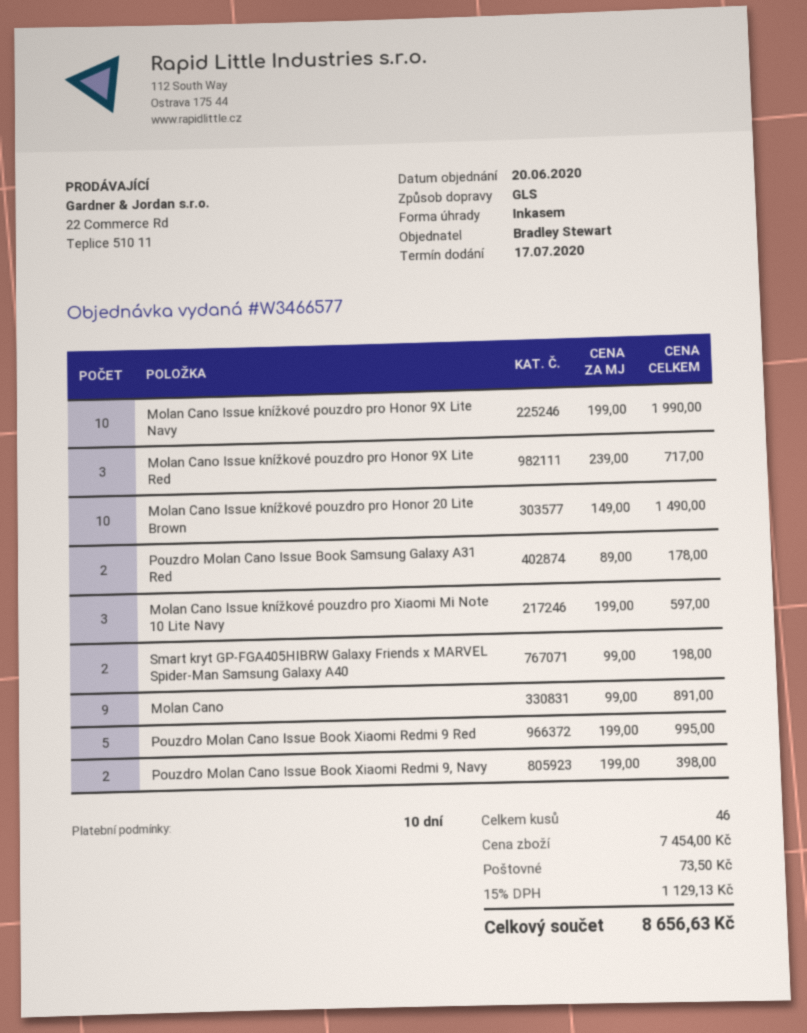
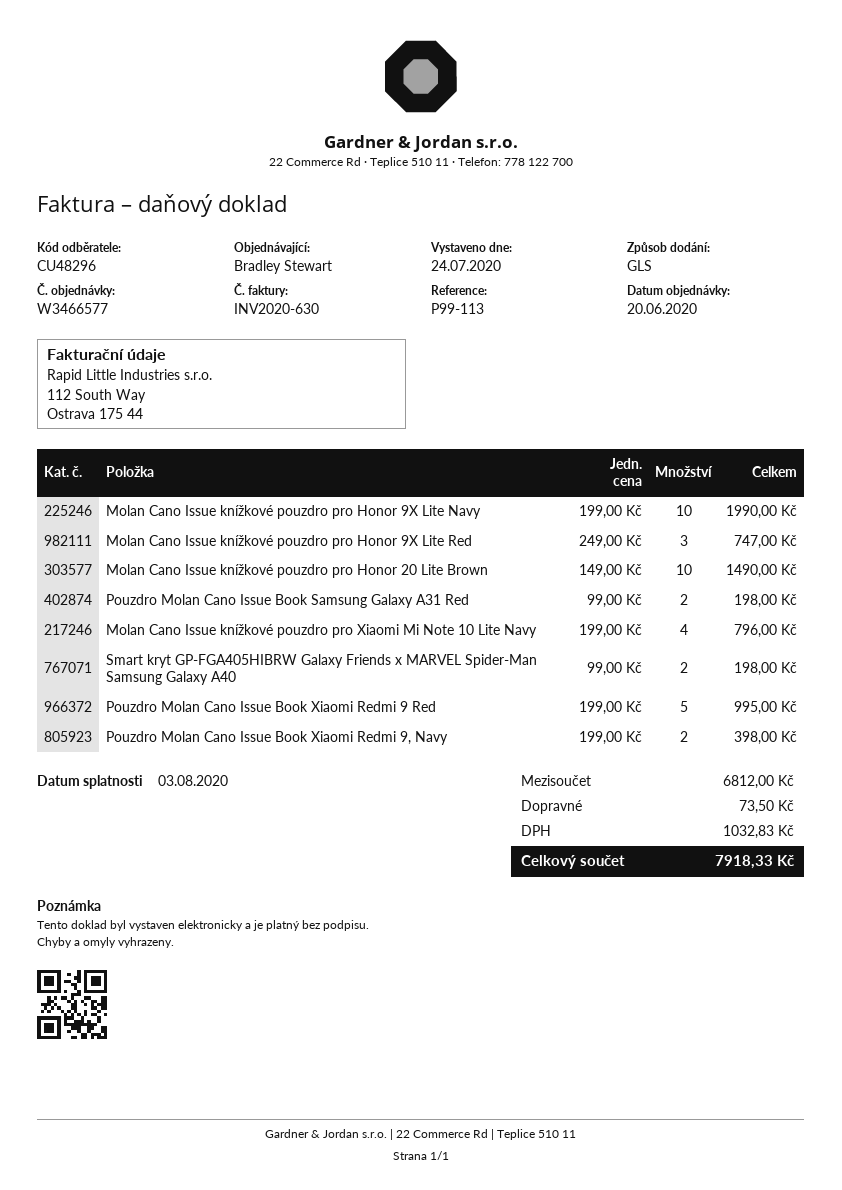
Molan Cano Issue knížkové pouzdro pro Honor 9X Lite Red: 3 x 239.00 = 717.00 -> 3 x 249.00 = 747.00
Pouzdro Molan Cano Issue Book Samsung Galaxy A31 Red: 2 x 89.00 = 178.00 -> 2 x 99.00 = 198.00
Molan Cano Issue knížkové pouzdro pro Xiaomi Mi Note 10 Lite Navy: 3 x 199.00 = 597.00 -> 4 x 199.00 = 796.00
Molan Cano: 9 x 99.00 = 891.00 -> none
subtotal: 7454.00 -> 6812.00
tax: 1129.13 -> 1032.83
total: 8656.63 -> 7918.33

